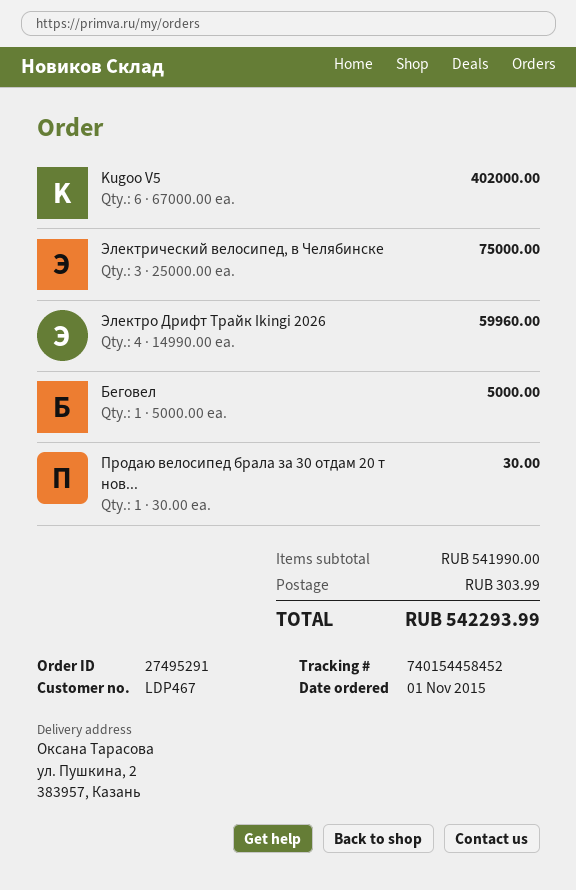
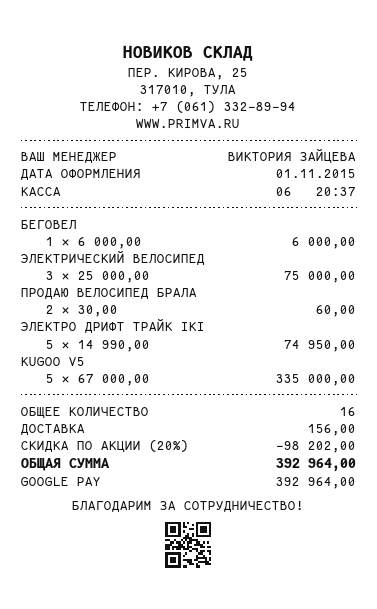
Kugoo V5: 6 x 67000.00 = 402000.00 -> 5 x 67000.00 = 335000.00
Электро Дpифт Tрaйк Ikingi 2026: 4 x 14990.00 = 59960.00 -> 5 x 14990.00 = 74950.00
Беговел: 1 x 5000.00 = 5000.00 -> 1 x 6000.00 = 6000.00
Продаю велосипед брала за 30 отдам 20 т нов...: 1 x 30.00 = 30.00 -> 2 x 30.00 = 60.00
discount: none -> 20% = 98202.00
shipping: 303.99 -> 156.00
total: 542293.99 -> 392964.00

